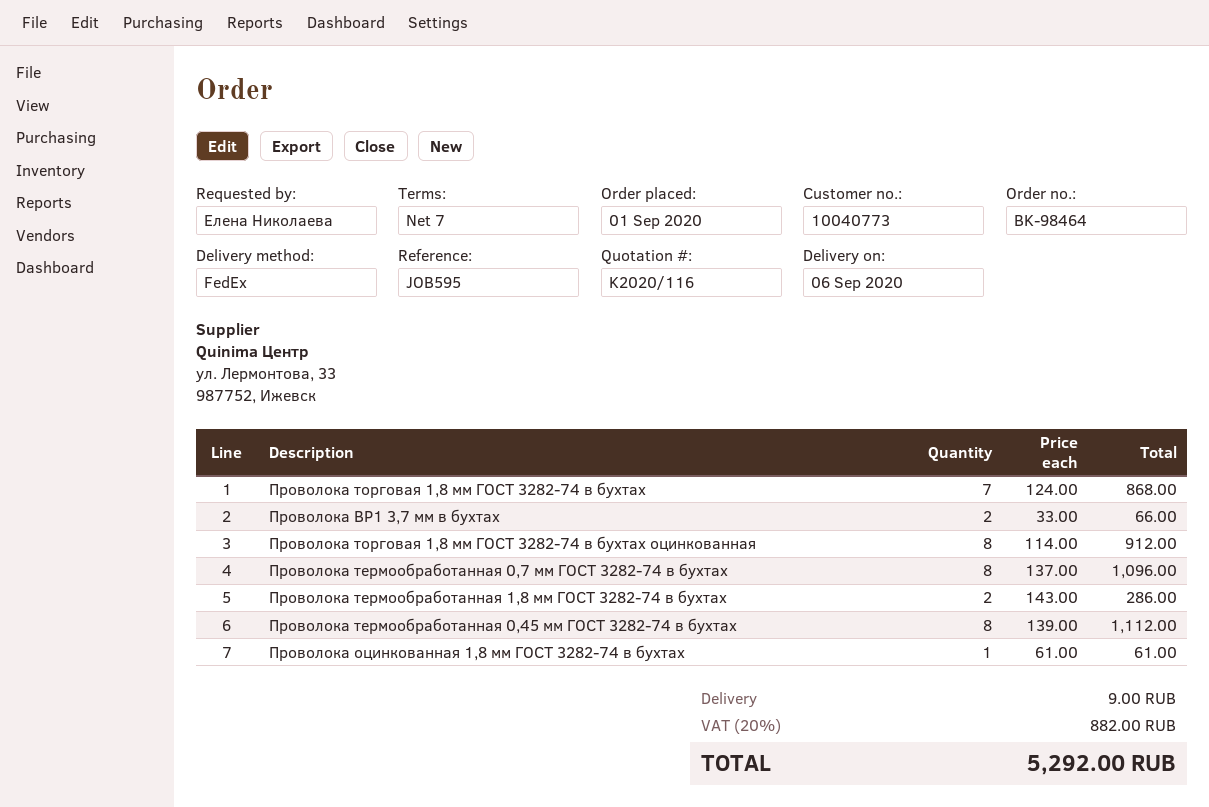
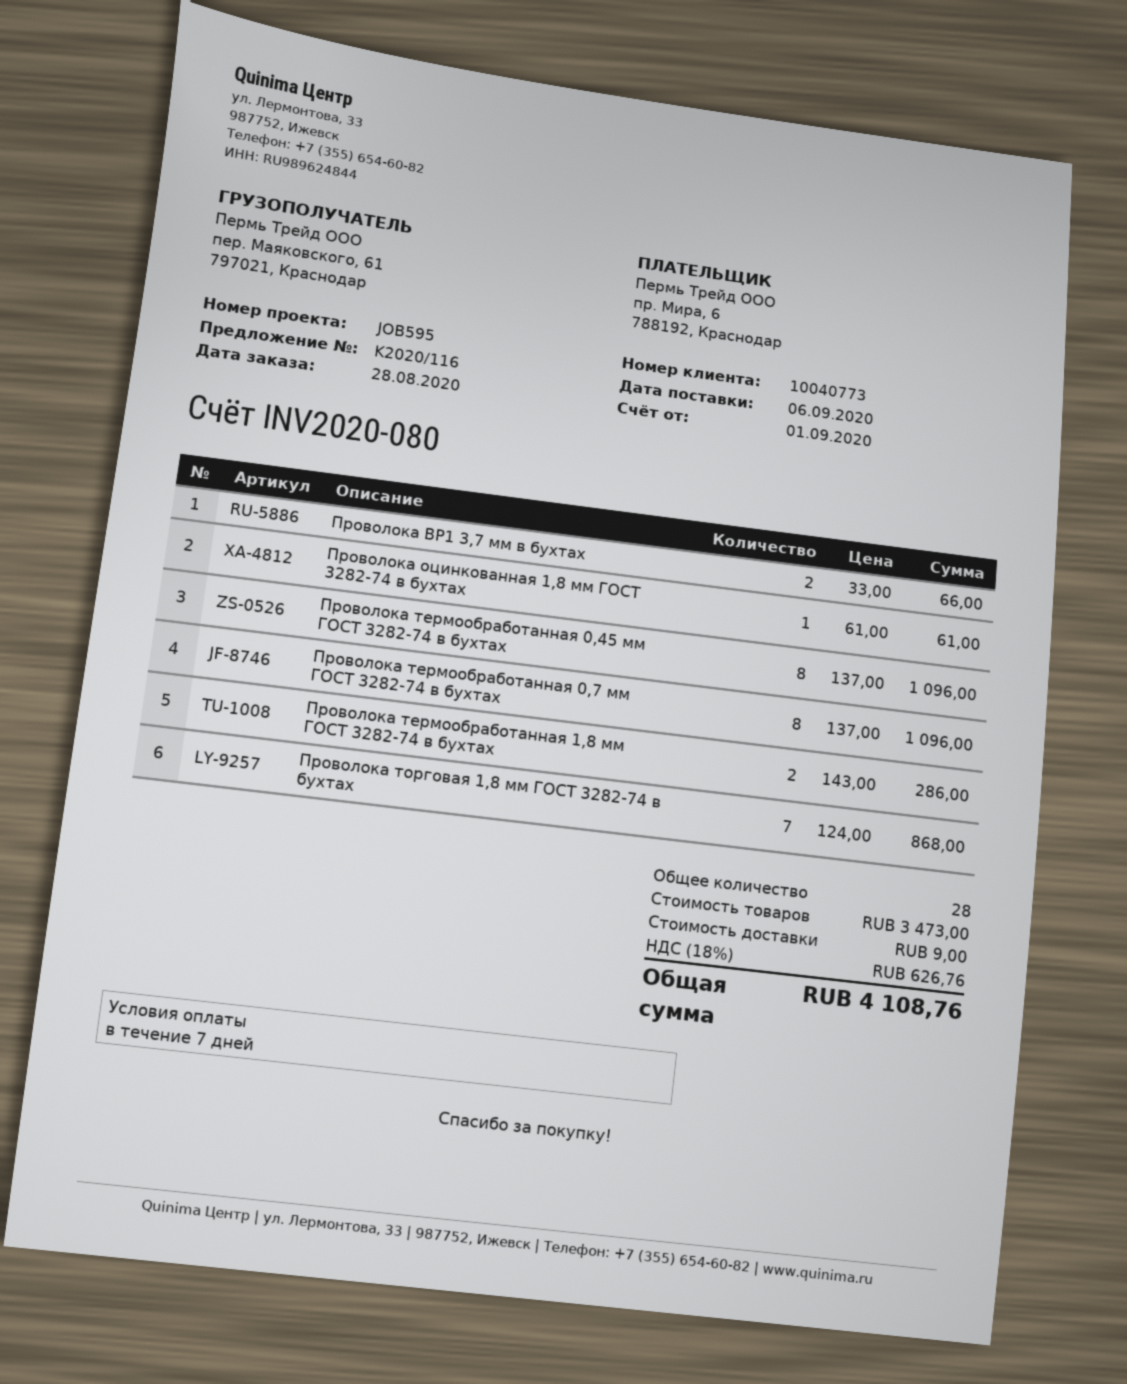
order date: 2020-09-01 -> 2020-08-28
Проволока торговая 1,8 мм ГОСТ 3282-74 в бухтах оцинкованная: 8 x 114.00 = 912.00 -> none
Проволока термообработанная 0,45 мм ГОСТ 3282-74 в бухтах: 8 x 139.00 = 1112.00 -> 8 x 137.00 = 1096.00
tax: 20% = 882.00 -> 18% = 626.76
total: 5292.00 -> 4108.76

